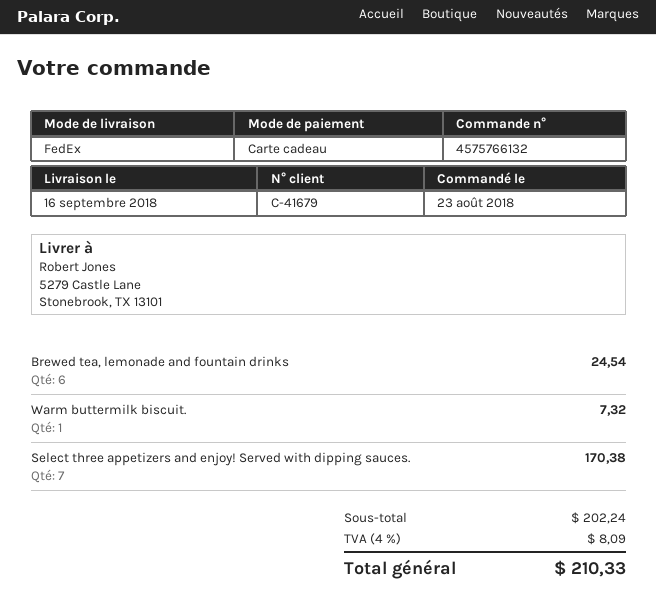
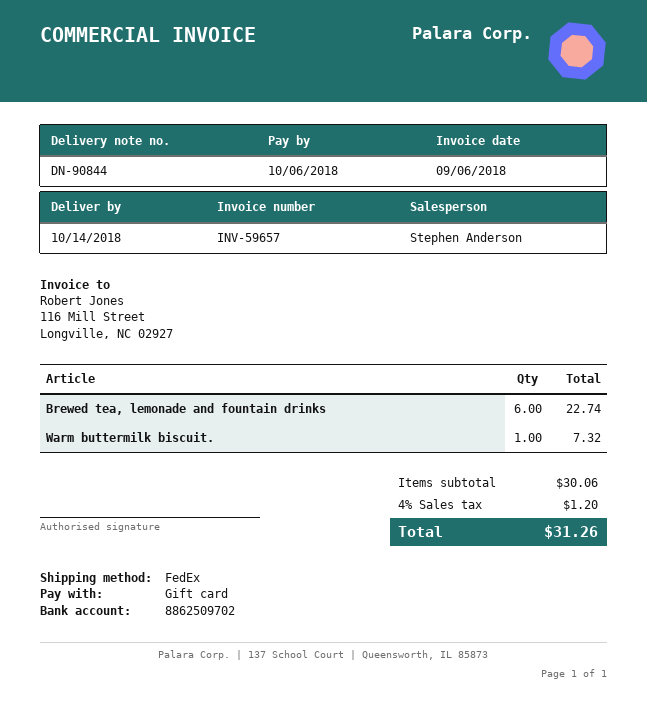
delivery date: 2018-09-16 -> 2018-10-14
Brewed tea, lemonade and fountain drinks: 6 for 24.54 -> 6 for 22.74
Select three appetizers and enjoy! Served with dipping sauces.: 7 for 170.38 -> none
subtotal: 202.24 -> 30.06
tax: 4% = 8.09 -> 4% = 1.20
total: 210.33 -> 31.26

